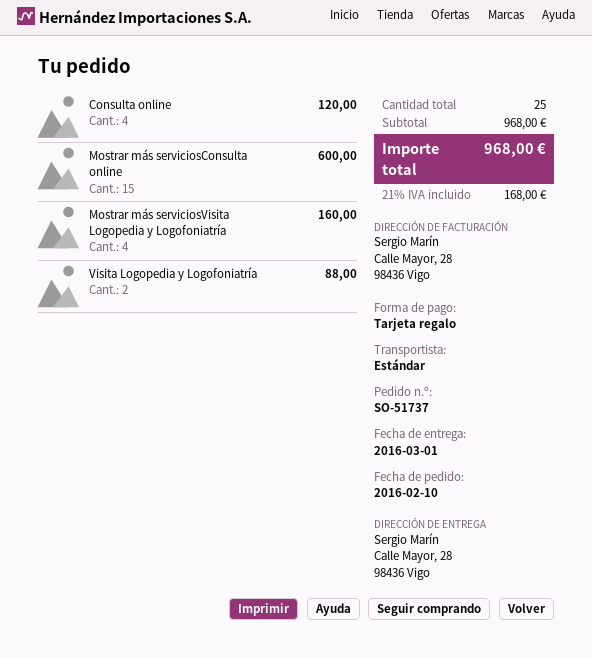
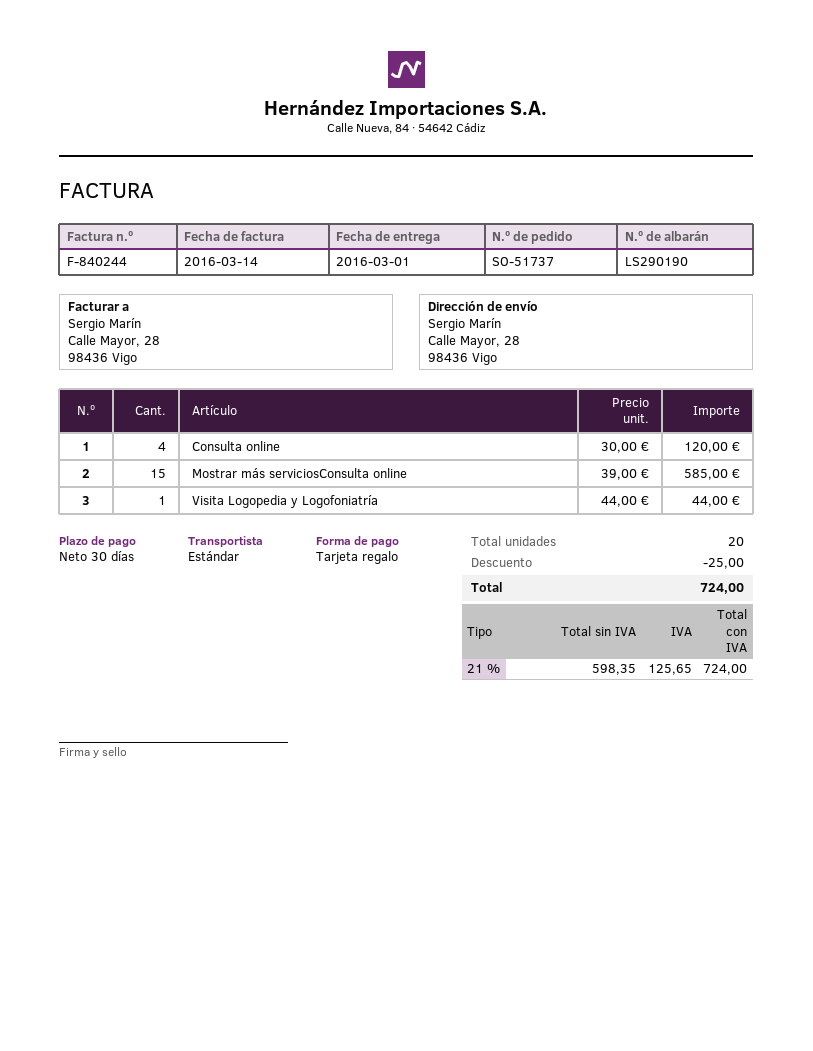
Mostrar más serviciosConsulta online: 15 for 600.00 -> 15 for 585.00
Mostrar más serviciosVisita Logopedia y Logofoniatría: 4 for 160.00 -> none
Visita Logopedia y Logofoniatría: 2 for 88.00 -> 1 for 44.00
total quantity: 25 -> 20
discount: none -> 25.00
tax: 21% = 168.00 -> 21% = 125.65
total: 968.00 -> 724.00

